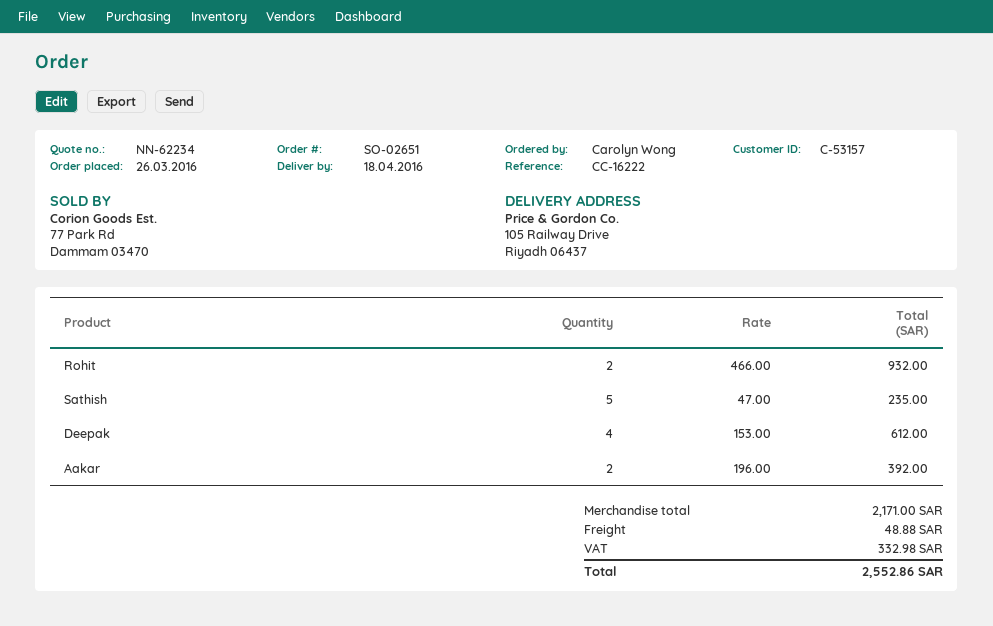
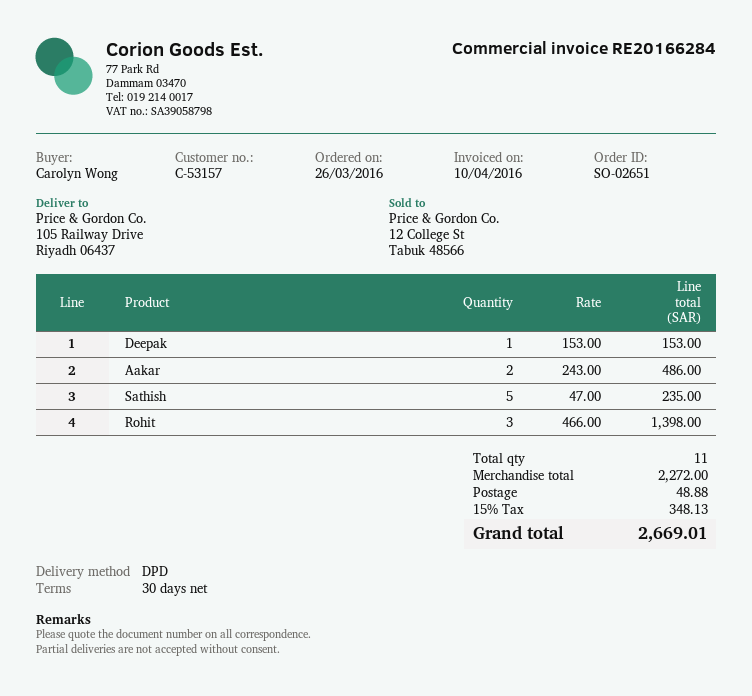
Rohit: 2 x 466.00 = 932.00 -> 3 x 466.00 = 1398.00
Deepak: 4 x 153.00 = 612.00 -> 1 x 153.00 = 153.00
Aakar: 2 x 196.00 = 392.00 -> 2 x 243.00 = 486.00
subtotal: 2171.00 -> 2272.00
tax: 332.98 -> 348.13
total: 2552.86 -> 2669.01

